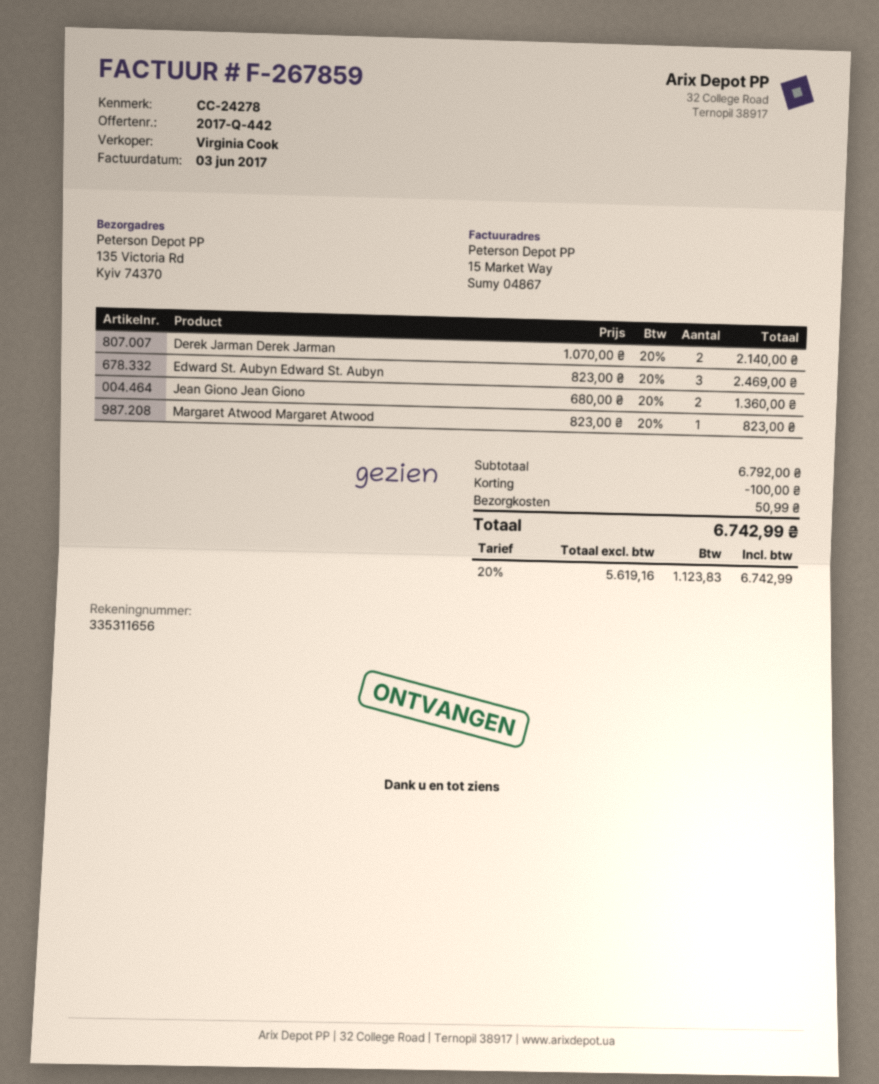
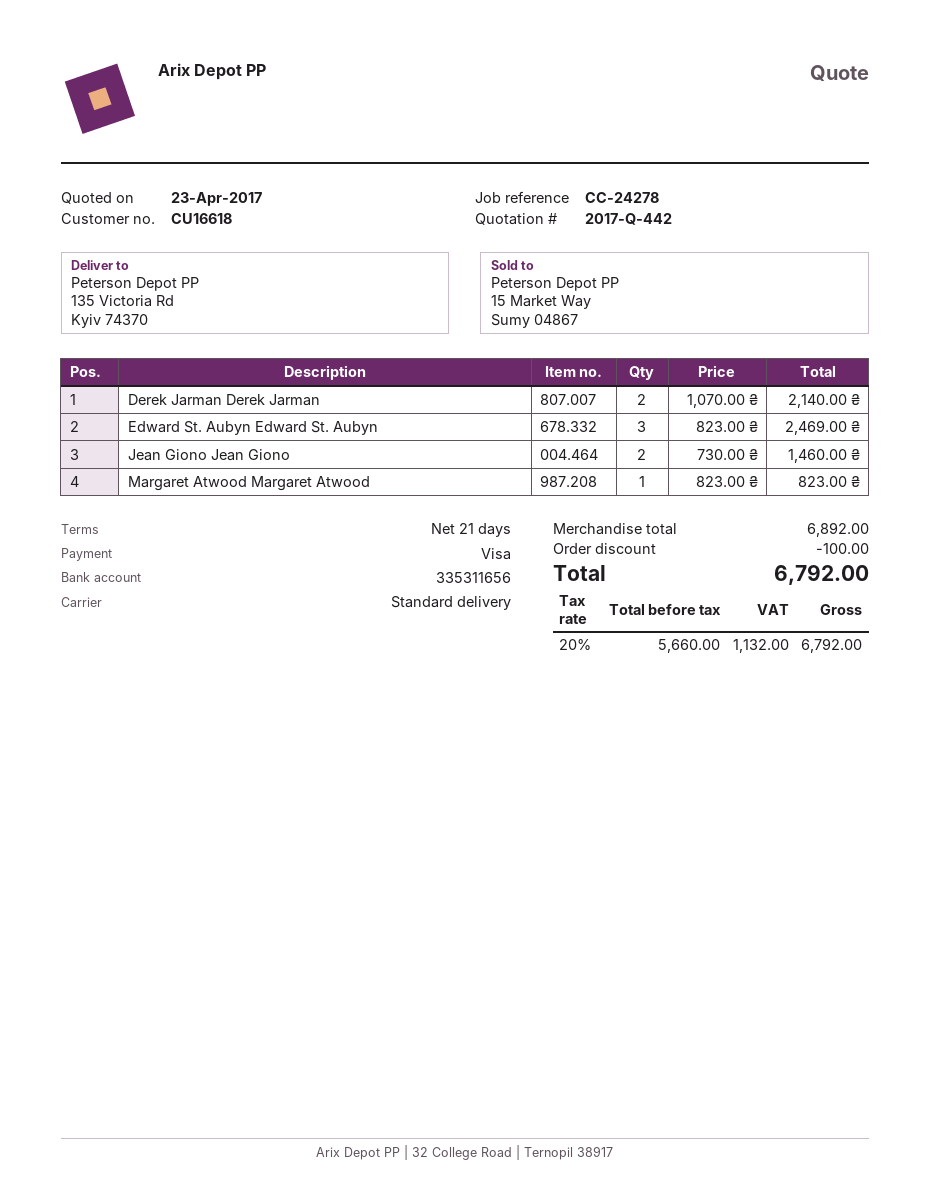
Jean Giono Jean Giono: 2 x 680.00 = 1360.00 -> 2 x 730.00 = 1460.00
subtotal: 6792.00 -> 6892.00
shipping: 50.99 -> none
net: 5619.16 -> 5660.00
tax: 20% = 1123.83 -> 20% = 1132.00
total: 6742.99 -> 6792.00

